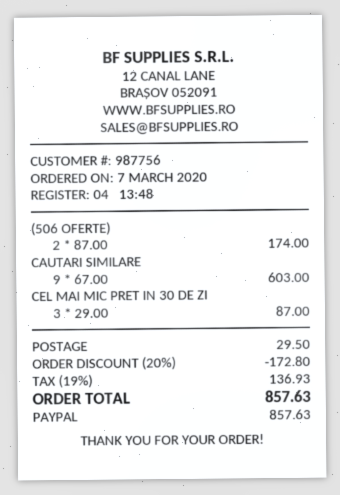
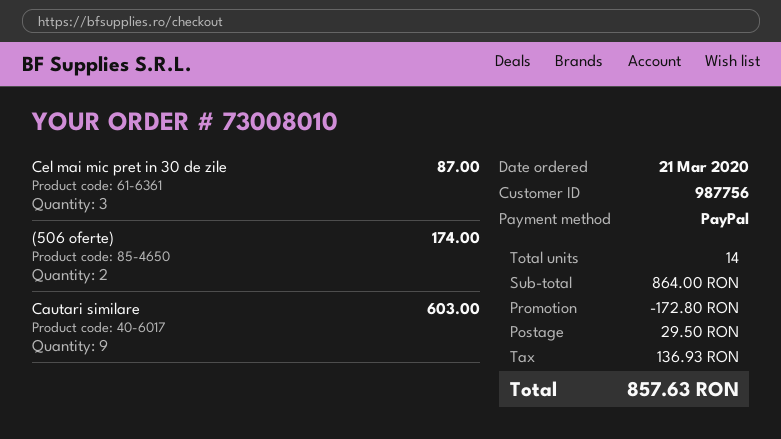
order date: 2020-03-07 -> 2020-03-21

